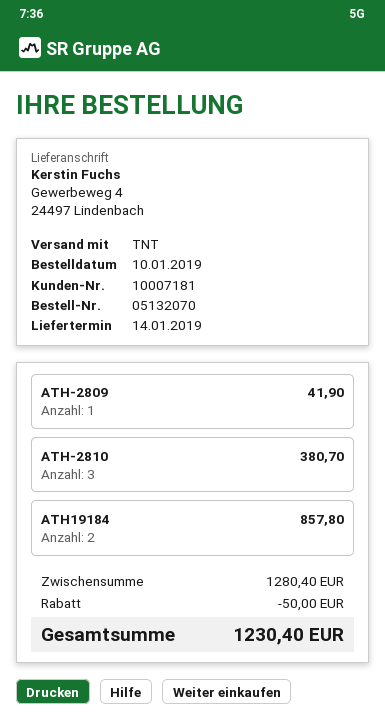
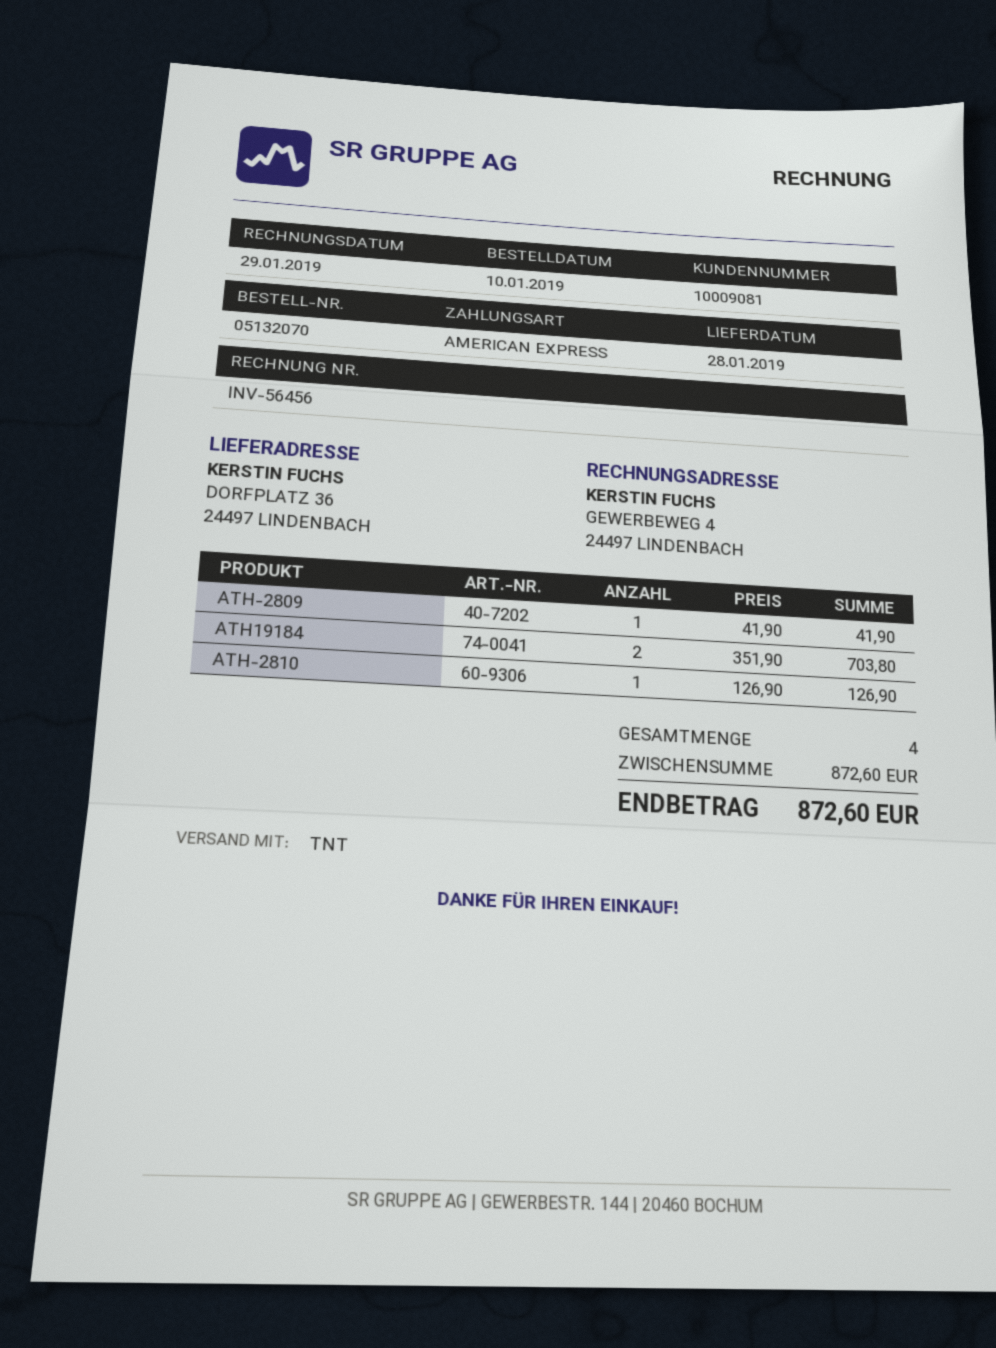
delivery date: 2019-01-14 -> 2019-01-28
customer number: 10007181 -> 10009081
ship to: Gewerbeweg 4, 24497 Lindenbach -> DORFPLATZ 36, 24497 LINDENBACH
ATH-2810: 3 for 380.70 -> 1 for 126.90
ATH19184: 2 for 857.80 -> 2 for 703.80
subtotal: 1280.40 -> 872.60
discount: 50.00 -> none
total: 1230.40 -> 872.60

